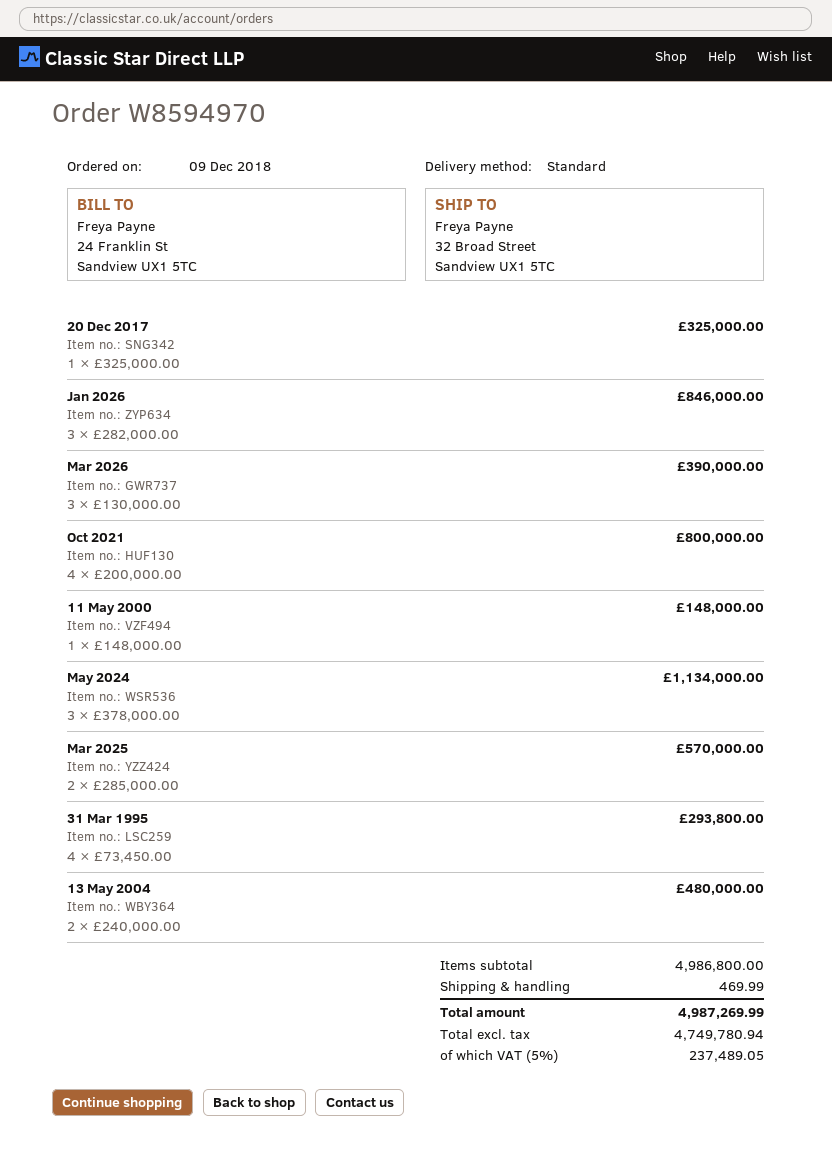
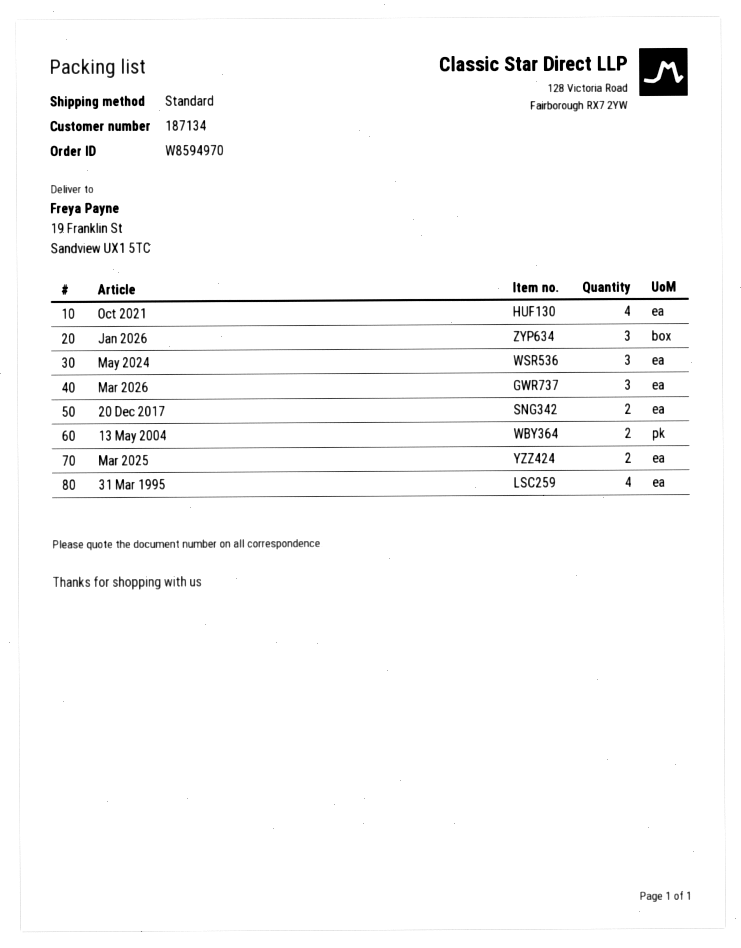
ship to: 32 Broad Street, Sandview UX1 5TC -> 19 Franklin St, Sandview UX1 5TC
20 Dec 2017: 1 -> 2
11 May 2000: 1 -> none

